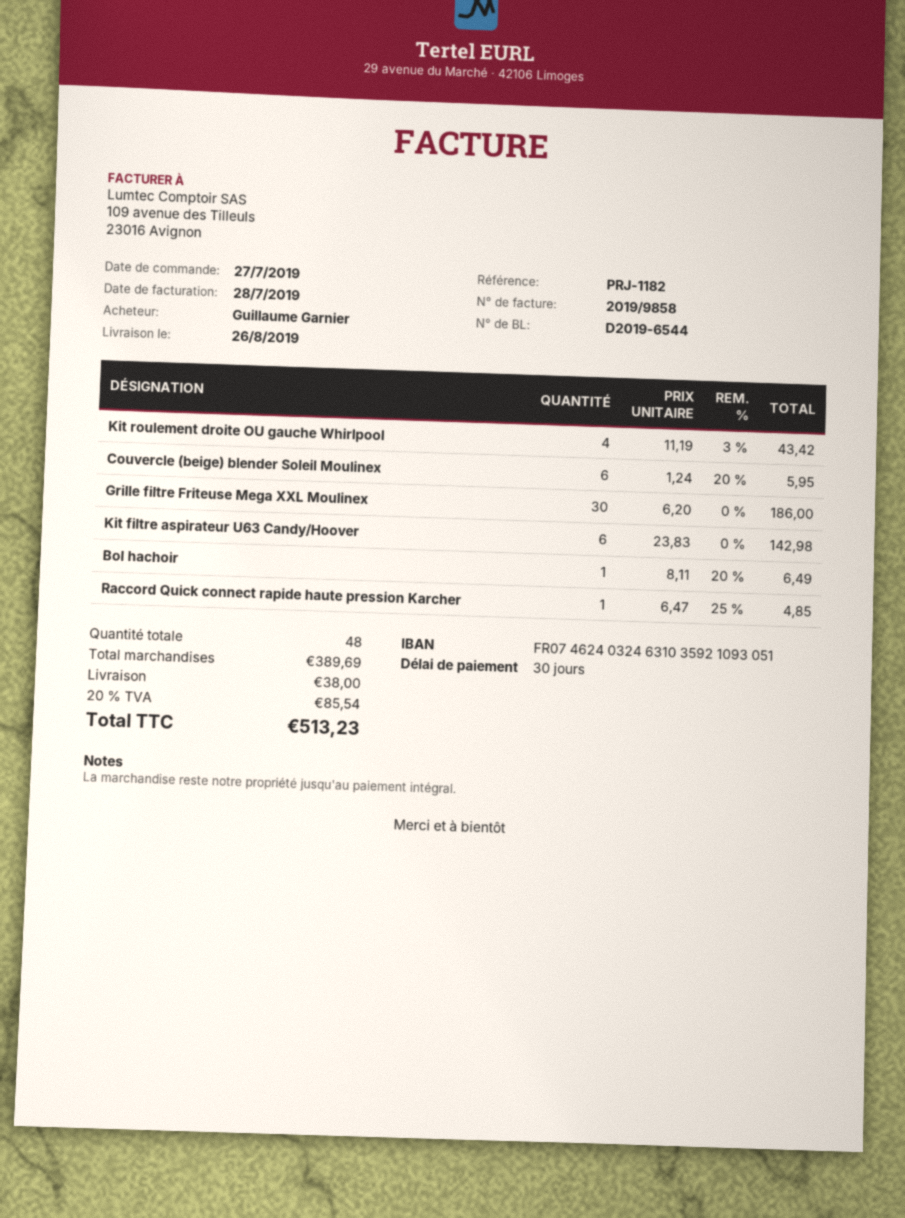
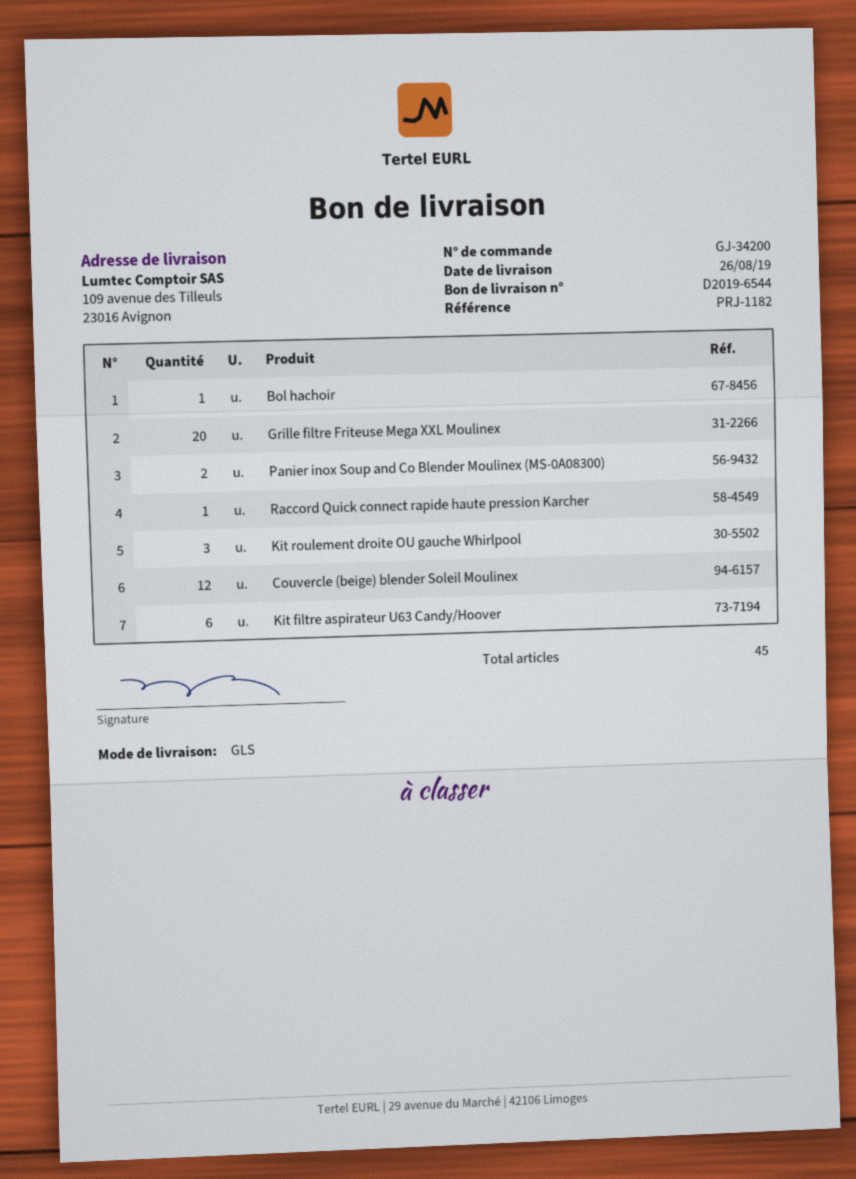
Kit roulement droite OU gauche Whirlpool: 4 -> 3
Couvercle (beige) blender Soleil Moulinex: 6 -> 12
Grille filtre Friteuse Mega XXL Moulinex: 30 -> 20
Panier inox Soup and Co Blender Moulinex (MS-0A08300): none -> 2
total quantity: 48 -> 45

